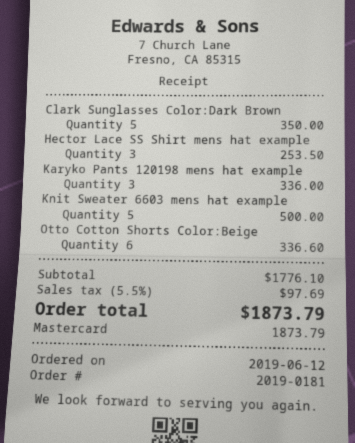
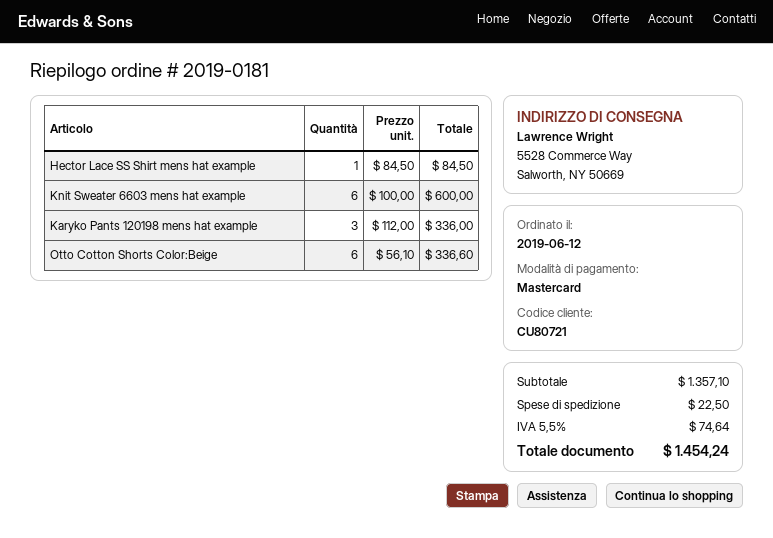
Clark Sunglasses Color:Dark Brown: 5 for 350.00 -> none
Hector Lace SS Shirt mens hat example: 3 for 253.50 -> 1 for 84.50
Knit Sweater 6603 mens hat example: 5 for 500.00 -> 6 for 600.00
subtotal: 1776.10 -> 1357.10
shipping: none -> 22.50
tax: 5.5% = 97.69 -> 5.5% = 74.64
total: 1873.79 -> 1454.24

